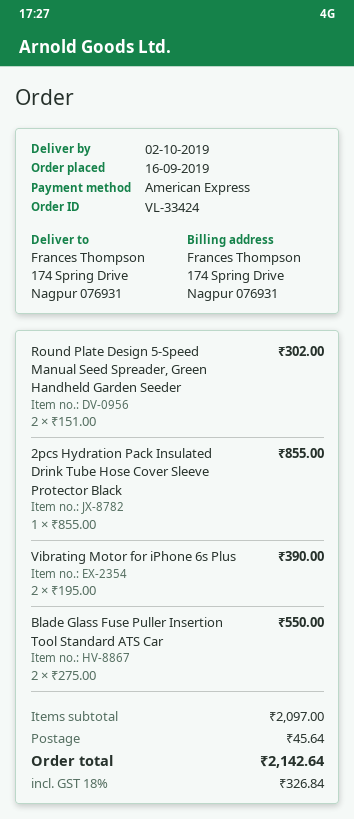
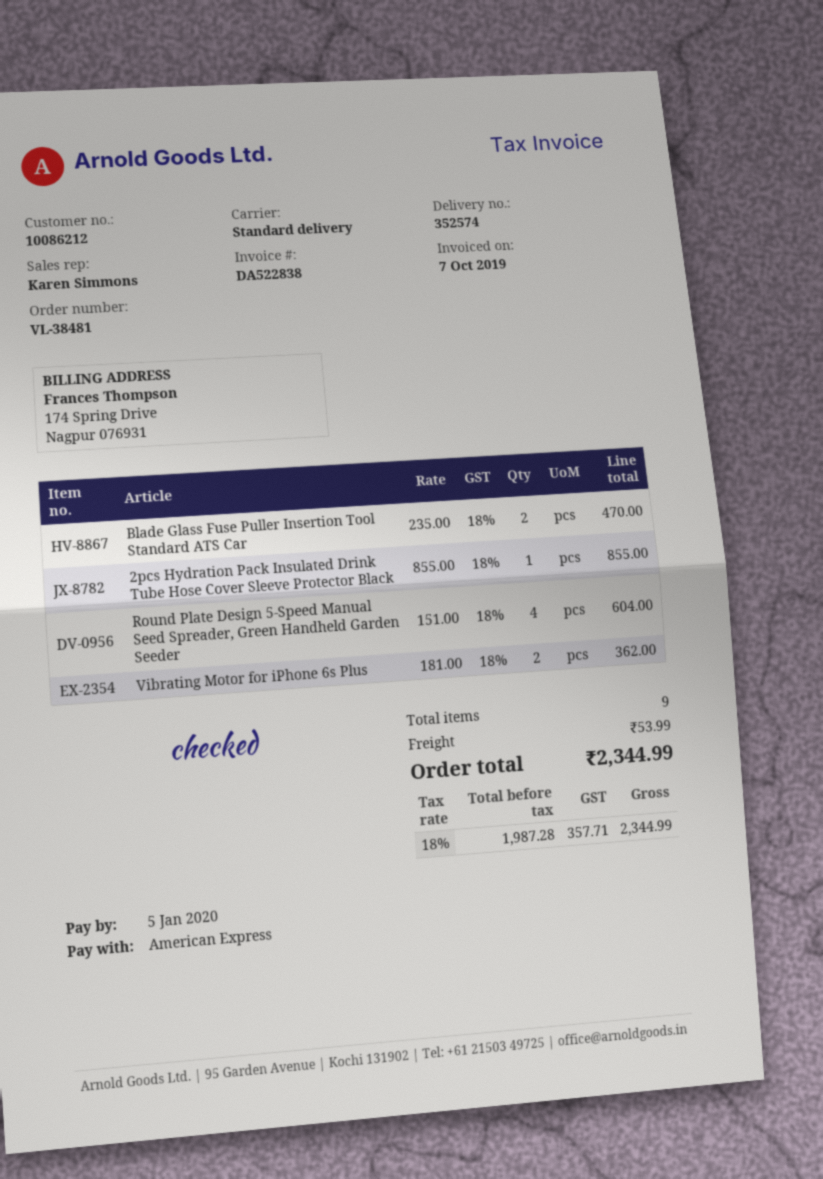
order number: VL-33424 -> VL-38481
Round Plate Design 5-Speed Manual Seed Spreader, Green Handheld Garden Seeder: 2 x 151.00 = 302.00 -> 4 x 151.00 = 604.00
Vibrating Motor for iPhone 6s Plus: 2 x 195.00 = 390.00 -> 2 x 181.00 = 362.00
Blade Glass Fuse Puller Insertion Tool Standard ATS Car: 2 x 275.00 = 550.00 -> 2 x 235.00 = 470.00
shipping: 45.64 -> 53.99
tax: 18% = 326.84 -> 18% = 357.71
total: 2142.64 -> 2344.99

